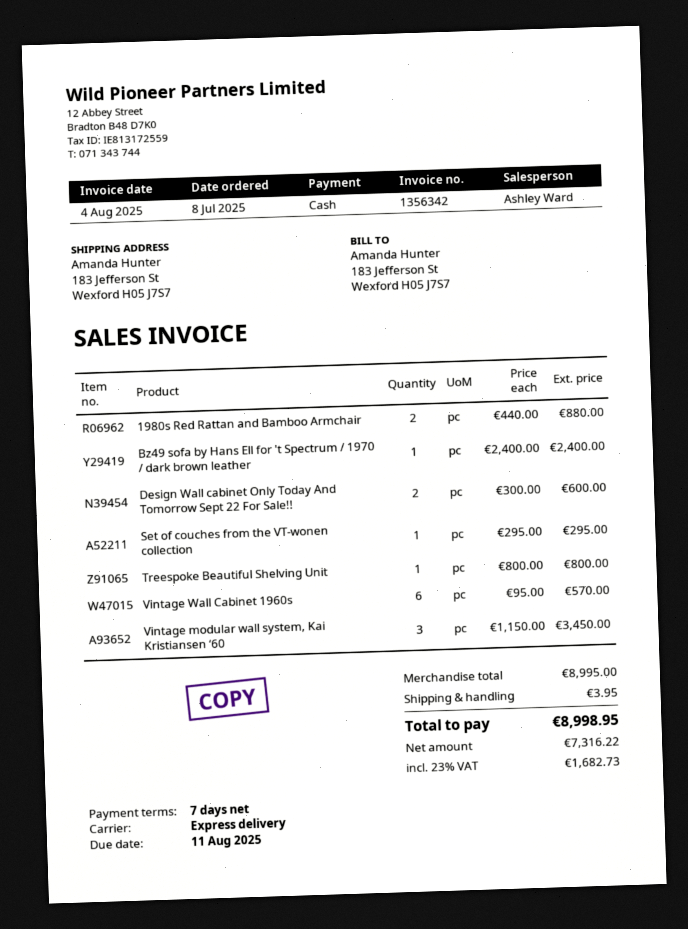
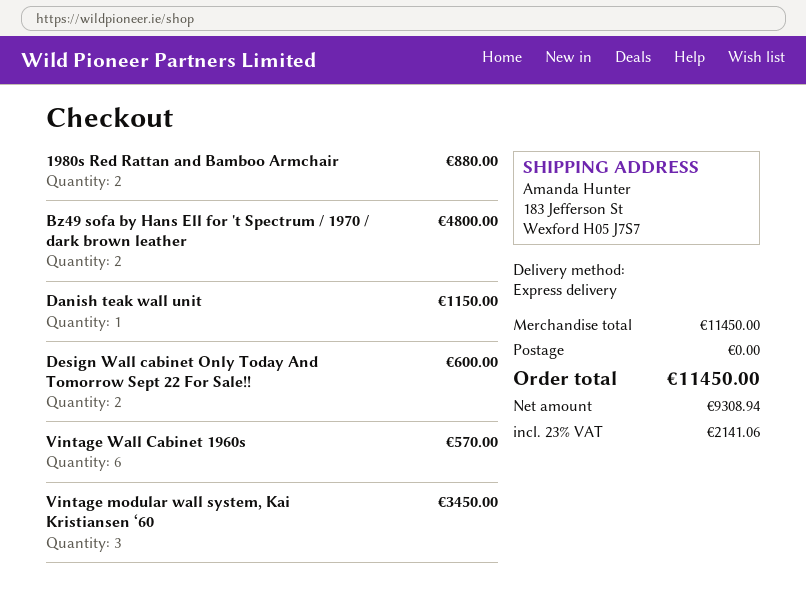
Bz49 sofa by Hans Ell for 't Spectrum / 1970 / dark brown leather: 1 for 2400.00 -> 2 for 4800.00
Set of couches from the VT-wonen collection: 1 for 295.00 -> none
Treespoke Beautiful Shelving Unit: 1 for 800.00 -> none
Danish teak wall unit: none -> 1 for 1150.00
subtotal: 8995.00 -> 11450.00
shipping: 3.95 -> 0.00
net: 7316.22 -> 9308.94
tax: 23% = 1682.73 -> 23% = 2141.06
total: 8998.95 -> 11450.00

